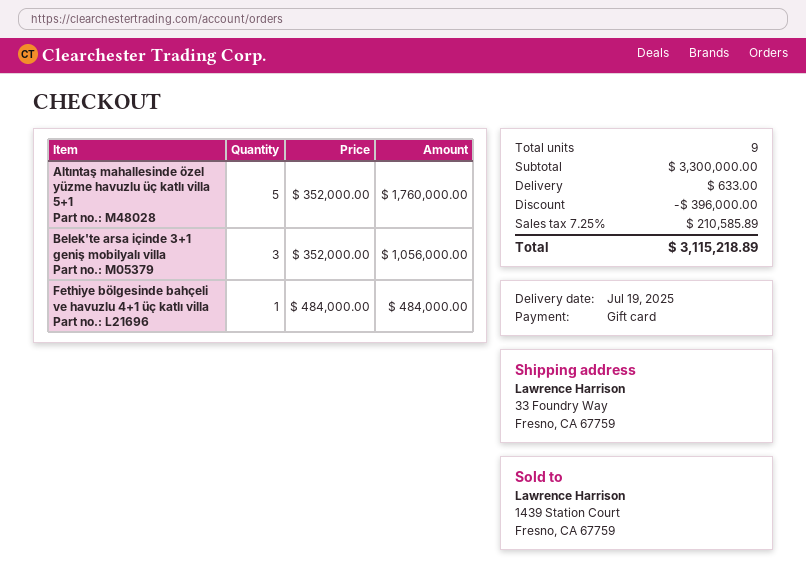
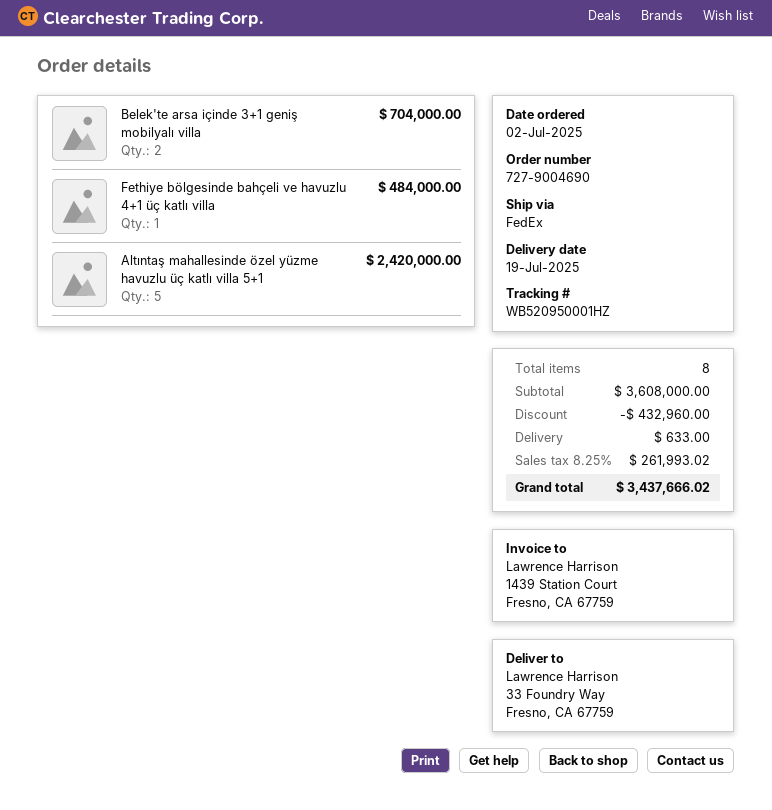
Altıntaş mahallesinde özel yüzme havuzlu üç katlı villa 5+1: 5 for 1760000.00 -> 5 for 2420000.00
Belek'te arsa içinde 3+1 geniş mobilyalı villa: 3 for 1056000.00 -> 2 for 704000.00
total quantity: 9 -> 8
subtotal: 3300000.00 -> 3608000.00
discount: 396000.00 -> 432960.00
tax: 7.25% = 210585.89 -> 8.25% = 261993.02
total: 3115218.89 -> 3437666.02

